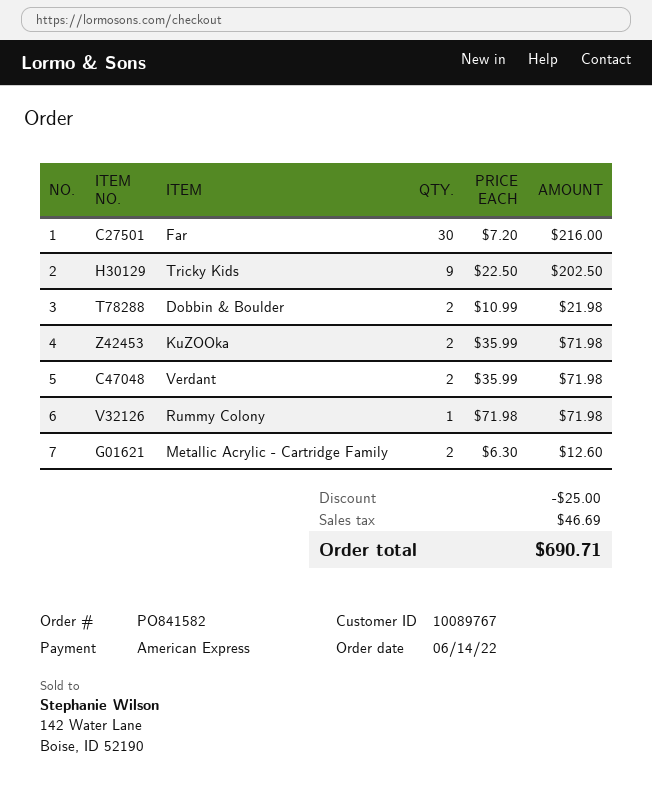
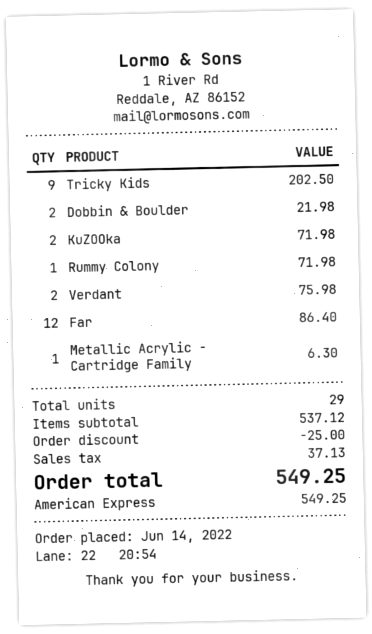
Far: 30 for 216.00 -> 12 for 86.40
Verdant: 2 for 71.98 -> 2 for 75.98
Metallic Acrylic - Cartridge Family: 2 for 12.60 -> 1 for 6.30
tax: 46.69 -> 37.13
total: 690.71 -> 549.25

